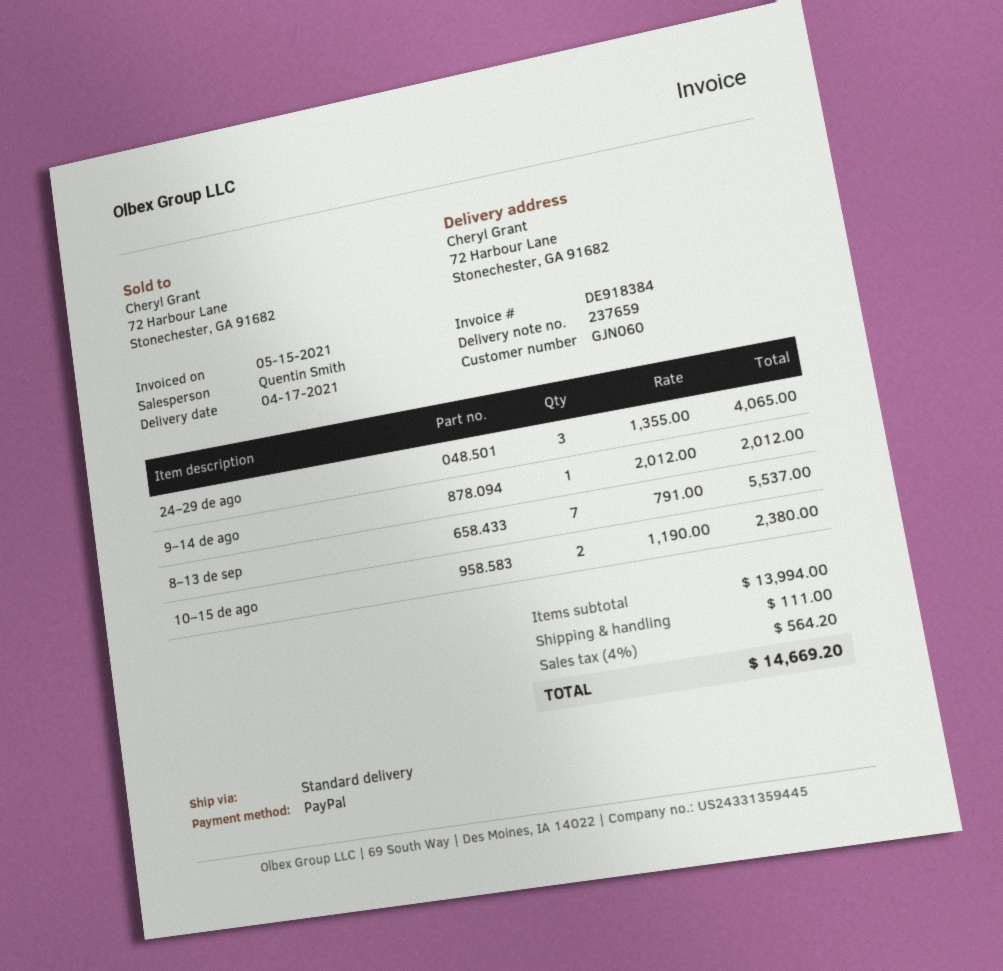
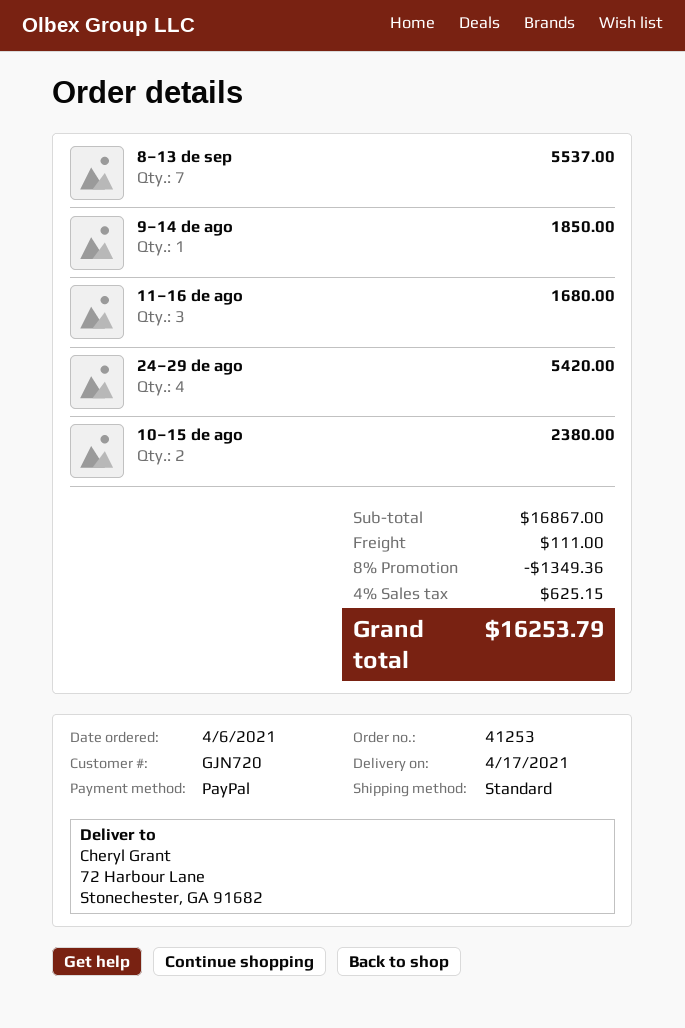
customer number: GJN060 -> GJN720
24–29 de ago: 3 for 4065.00 -> 4 for 5420.00
9–14 de ago: 1 for 2012.00 -> 1 for 1850.00
11–16 de ago: none -> 3 for 1680.00
subtotal: 13994.00 -> 16867.00
discount: none -> 8% = 1349.36
tax: 4% = 564.20 -> 4% = 625.15
total: 14669.20 -> 16253.79

